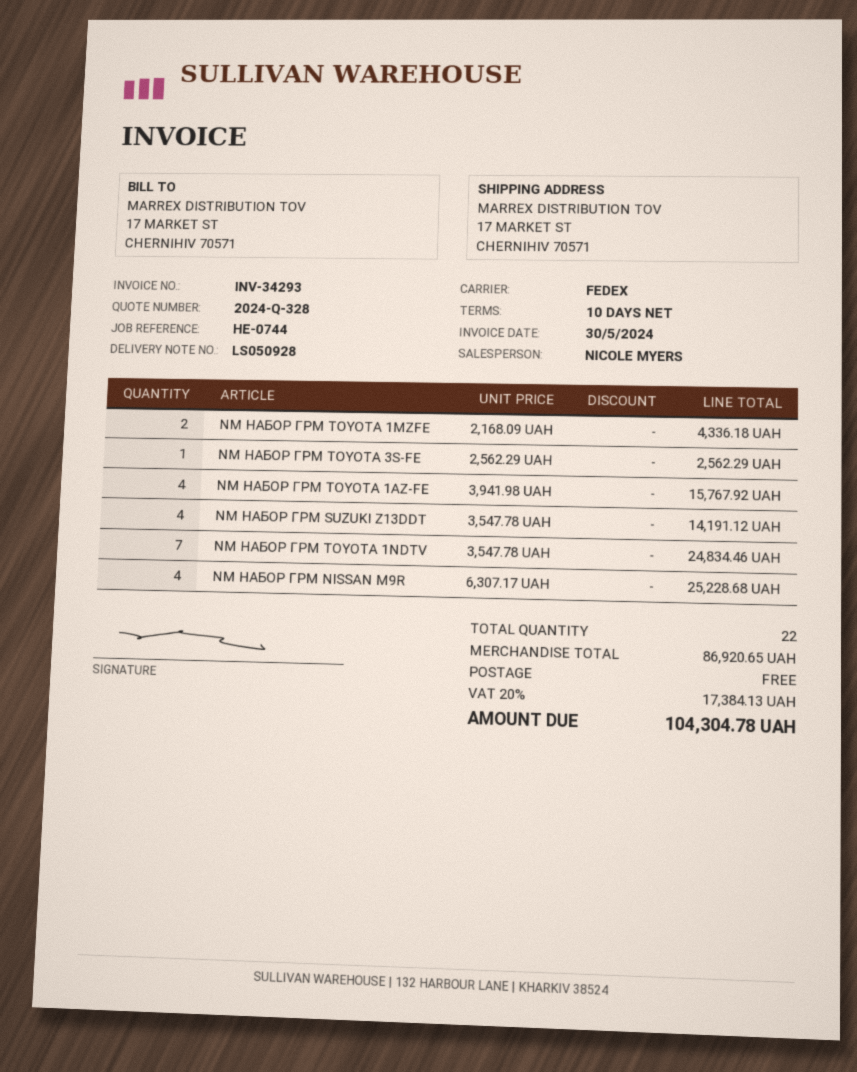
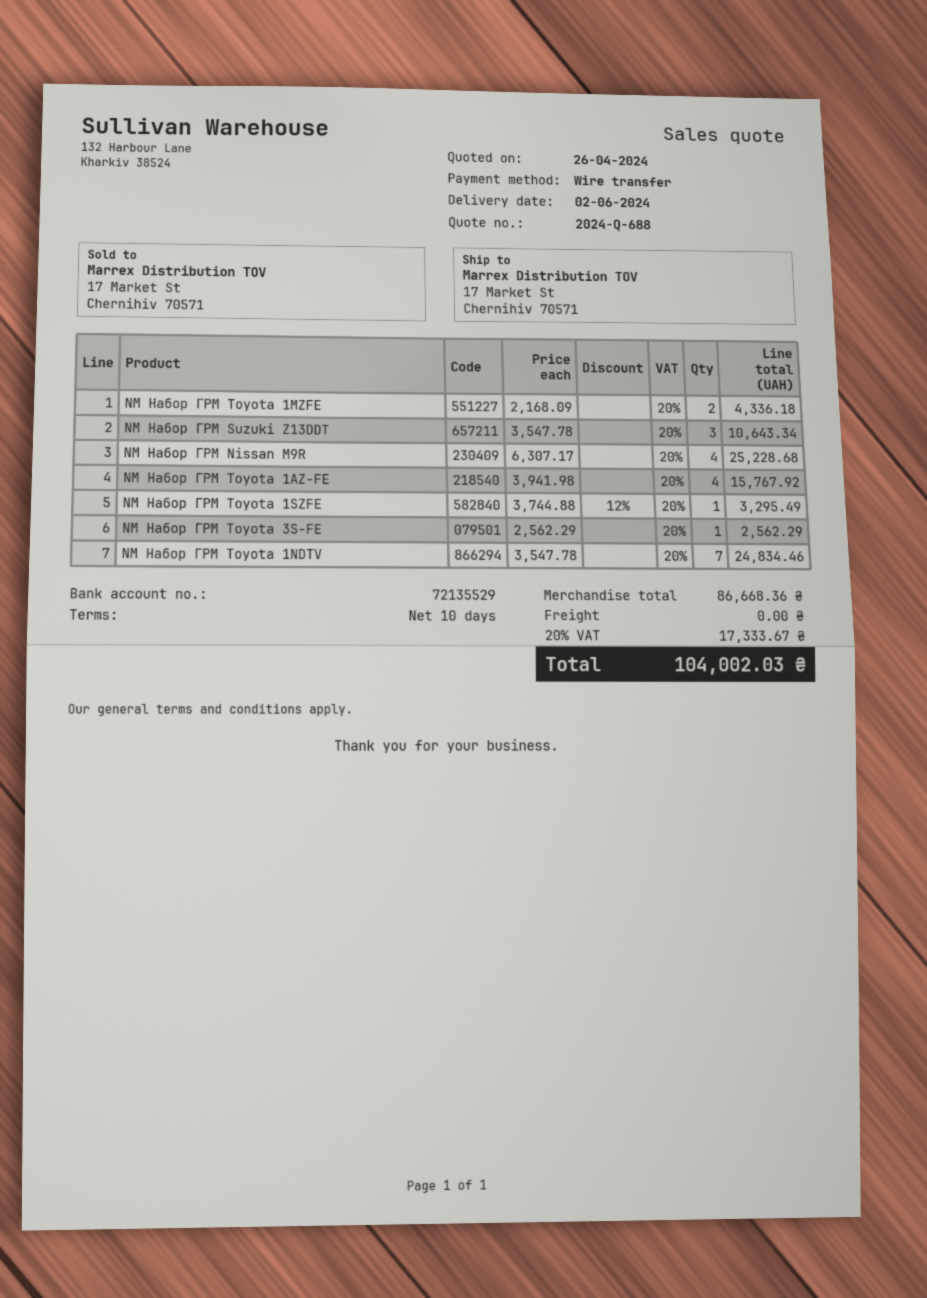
quote number: 2024-Q-328 -> 2024-Q-688
NM НАБОР ГРМ SUZUKI Z13DDT: 4 x 3547.78 = 14191.12 -> 3 x 3547.78 = 10643.34
NM Набор ГРМ Toyota 1SZFE: none -> 1 x 3744.88 - 12% = 3295.49
subtotal: 86920.65 -> 86668.36
tax: 20% = 17384.13 -> 20% = 17333.67
total: 104304.78 -> 104002.03

